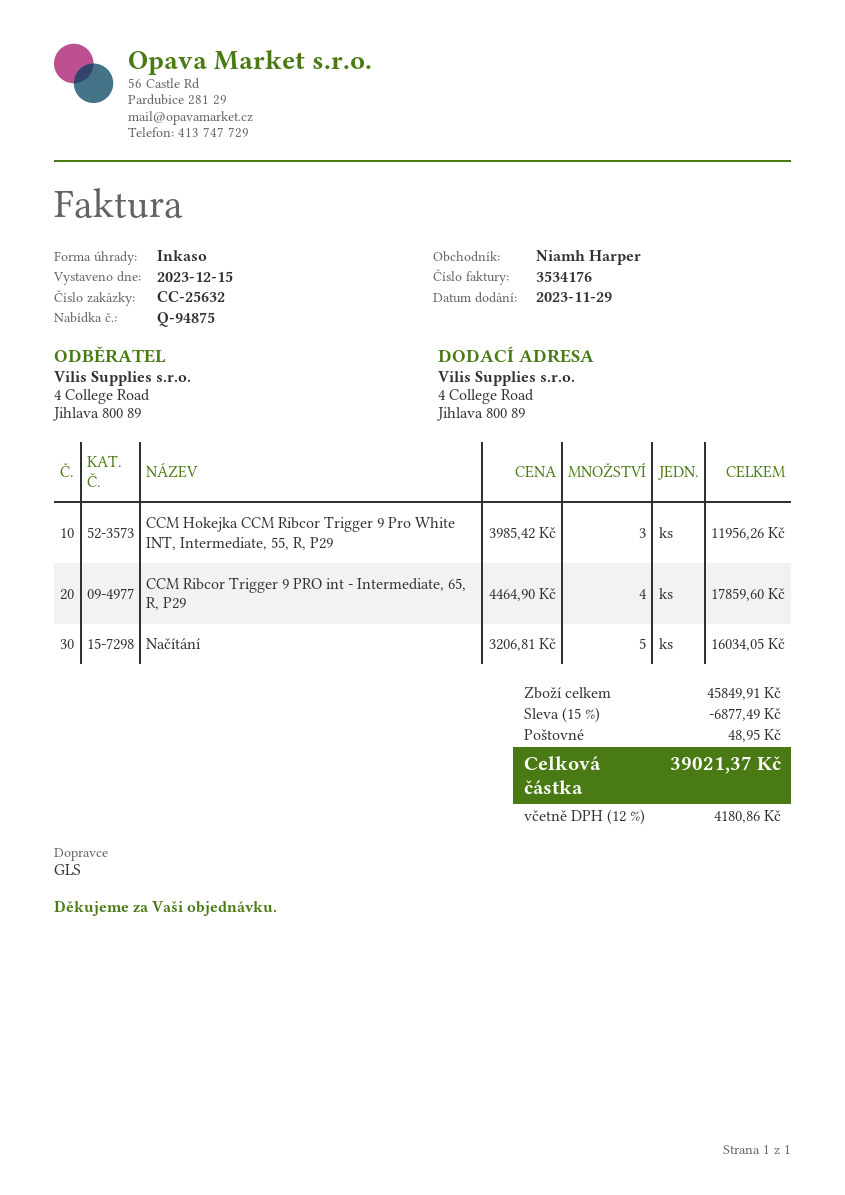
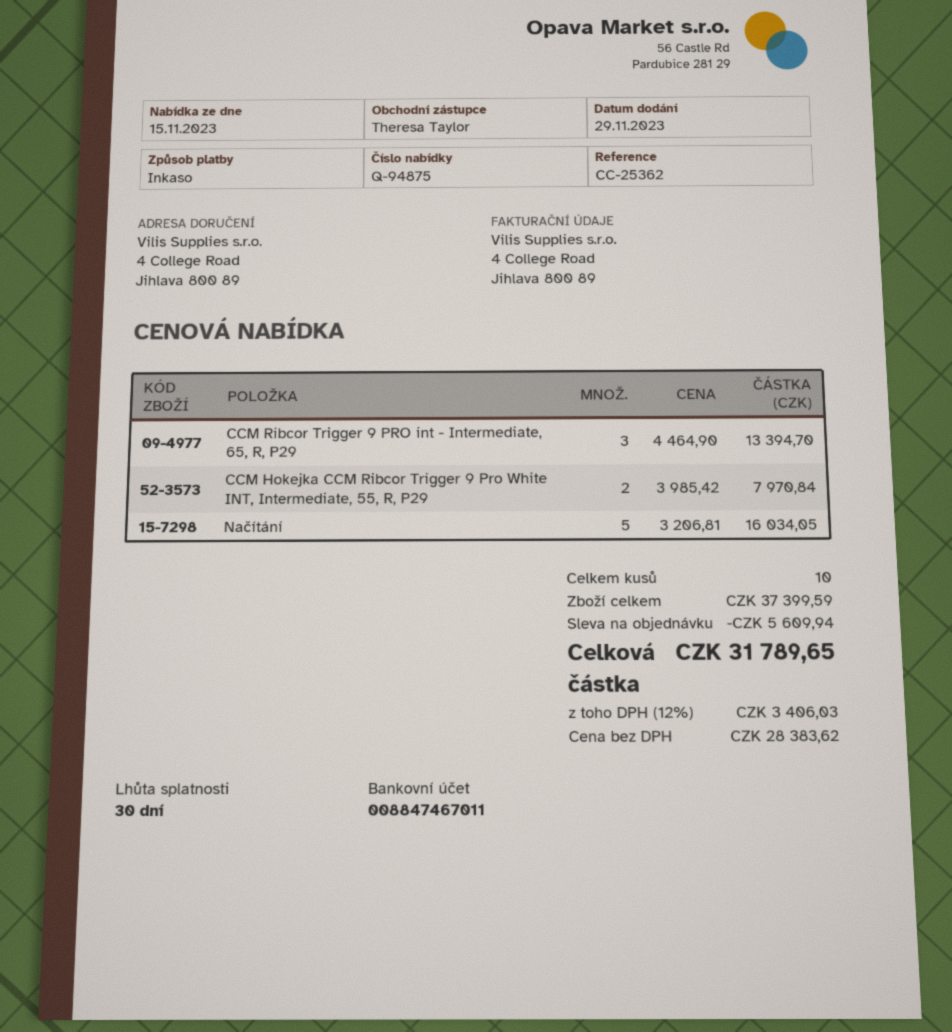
reference: CC-25632 -> CC-25362
sales rep: Niamh Harper -> Theresa Taylor
CCM Hokejka CCM Ribcor Trigger 9 Pro White INT, Intermediate, 55, R, P29: 3 x 3985.42 = 11956.26 -> 2 x 3985.42 = 7970.84
CCM Ribcor Trigger 9 PRO int - Intermediate, 65, R, P29: 4 x 4464.90 = 17859.60 -> 3 x 4464.90 = 13394.70
subtotal: 45849.91 -> 37399.59
discount: 6877.49 -> 5609.94
shipping: 48.95 -> none
tax: 12% = 4180.86 -> 12% = 3406.03
total: 39021.37 -> 31789.65

